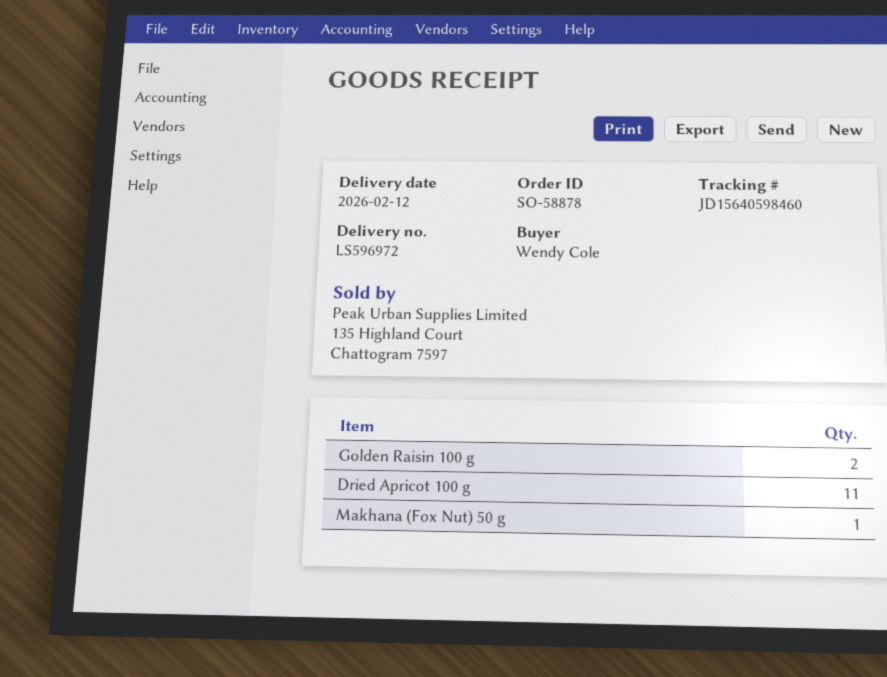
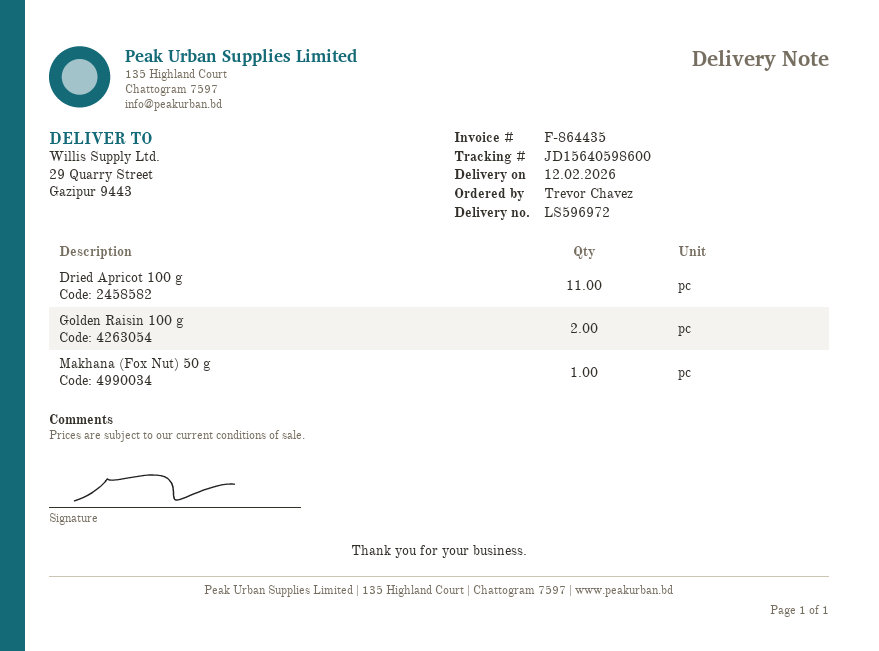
ordered by: Wendy Cole -> Trevor Chavez
tracking number: JD15640598460 -> JD15640598600

